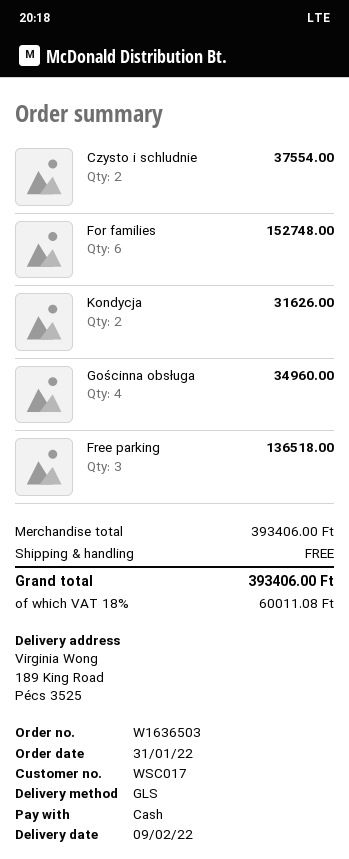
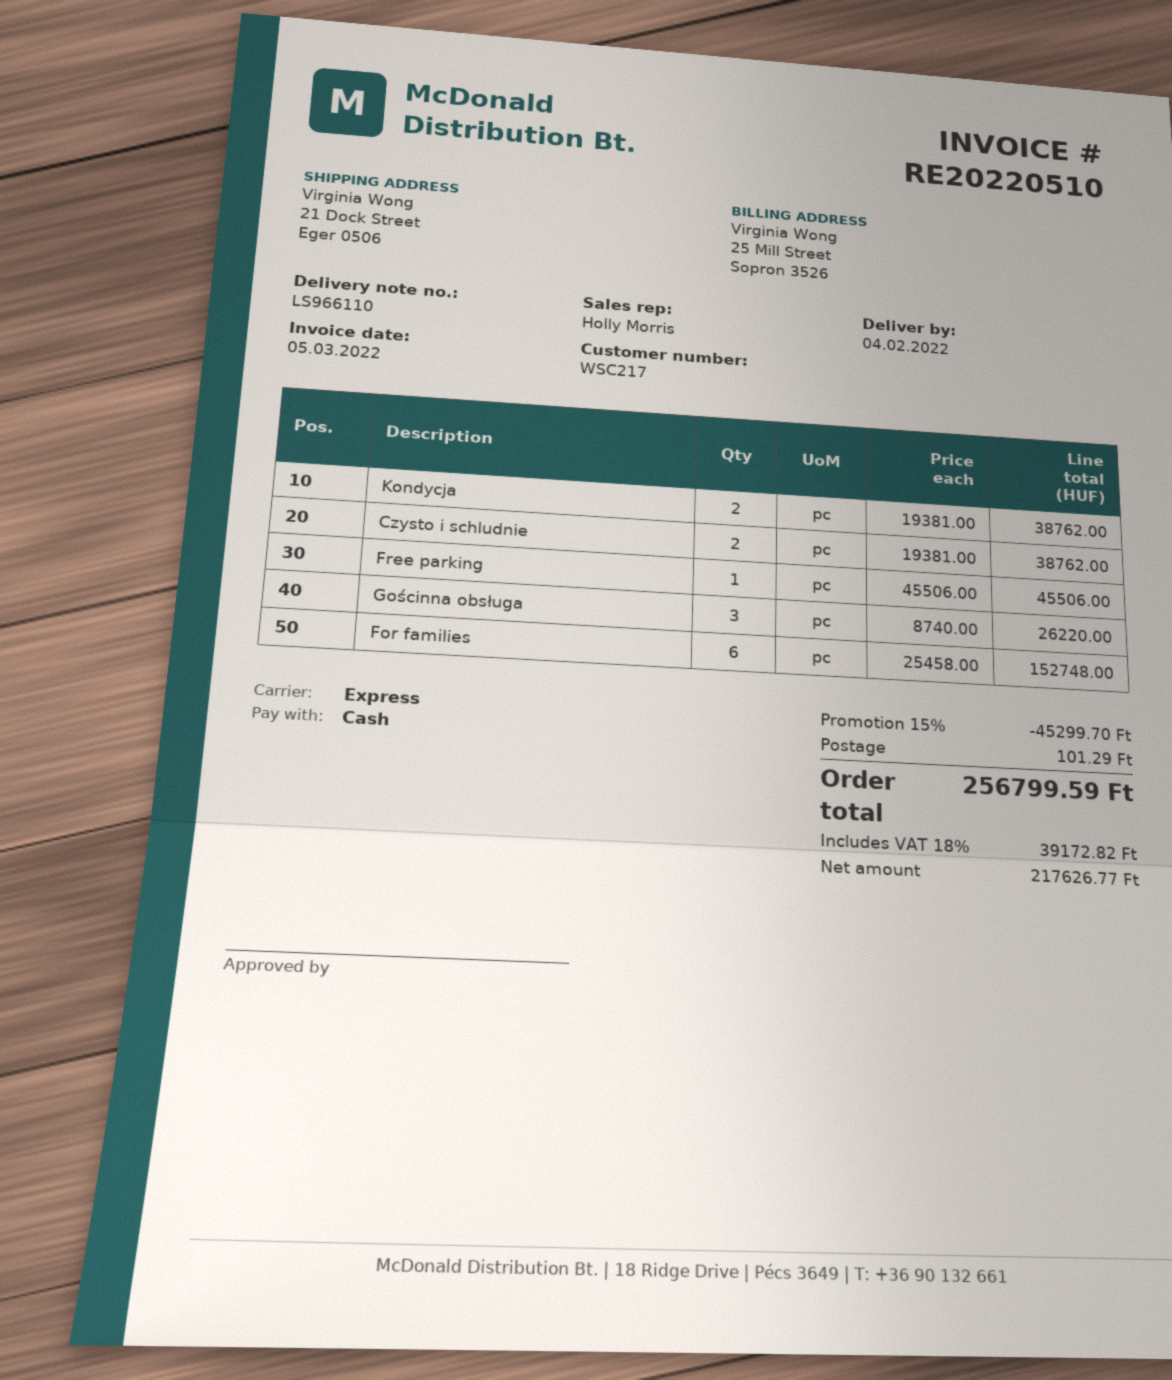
delivery date: 2022-02-09 -> 2022-02-04
customer number: WSC017 -> WSC217
shipping method: GLS -> express
ship to: 189 King Road, Pécs 3525 -> 21 Dock Street, Eger 0506
Czysto i schludnie: 2 for 37554.00 -> 2 for 38762.00
Kondycja: 2 for 31626.00 -> 2 for 38762.00
Gościnna obsługa: 4 for 34960.00 -> 3 for 26220.00
Free parking: 3 for 136518.00 -> 1 for 45506.00
discount: none -> 15% = 45299.70
shipping: 0.00 -> 101.29
tax: 18% = 60011.08 -> 18% = 39172.82
total: 393406.00 -> 256799.59

